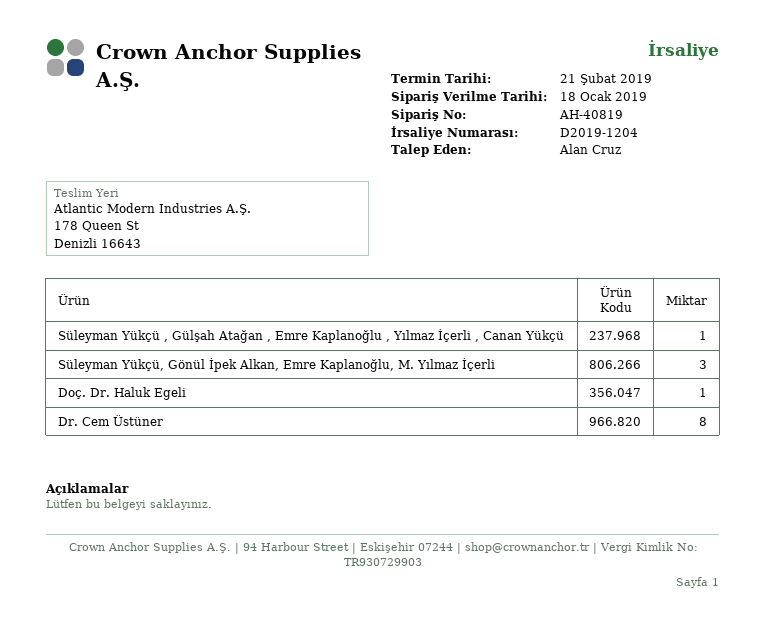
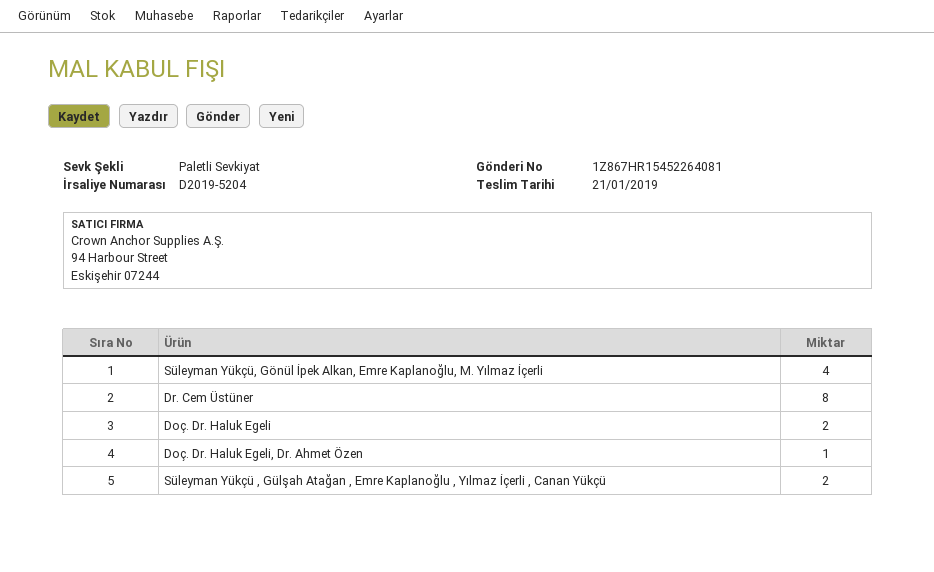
delivery note number: D2019-1204 -> D2019-5204
delivery date: 2019-02-21 -> 2019-01-21
Süleyman Yükçü , Gülşah Atağan , Emre Kaplanoğlu , Yılmaz İçerli , Canan Yükçü: 1 -> 2
Süleyman Yükçü, Gönül İpek Alkan, Emre Kaplanoğlu, M. Yılmaz İçerli: 3 -> 4
Doç. Dr. Haluk Egeli: 1 -> 2
Doç. Dr. Haluk Egeli, Dr. Ahmet Özen: none -> 1

